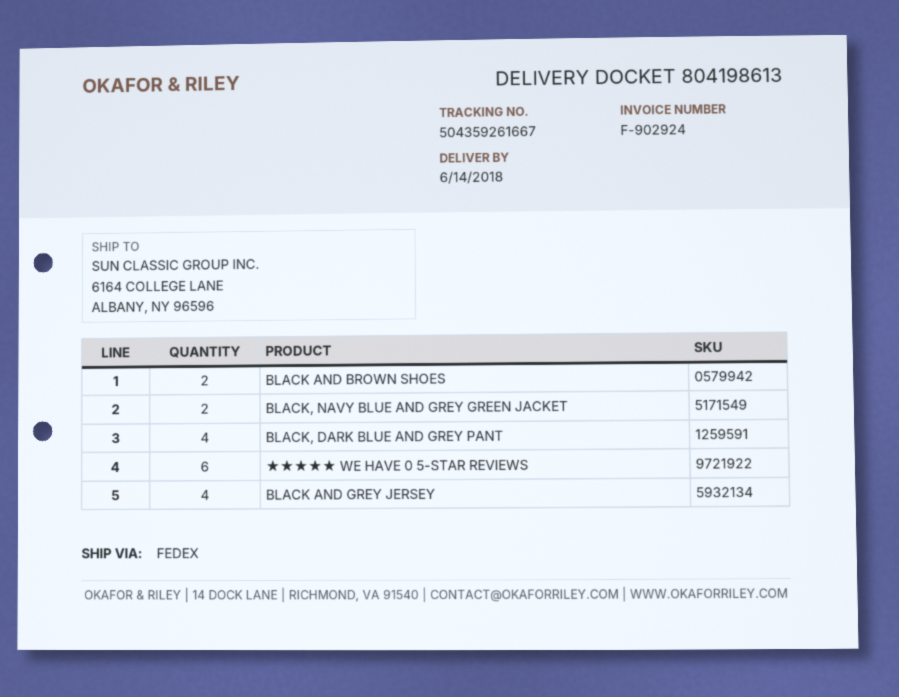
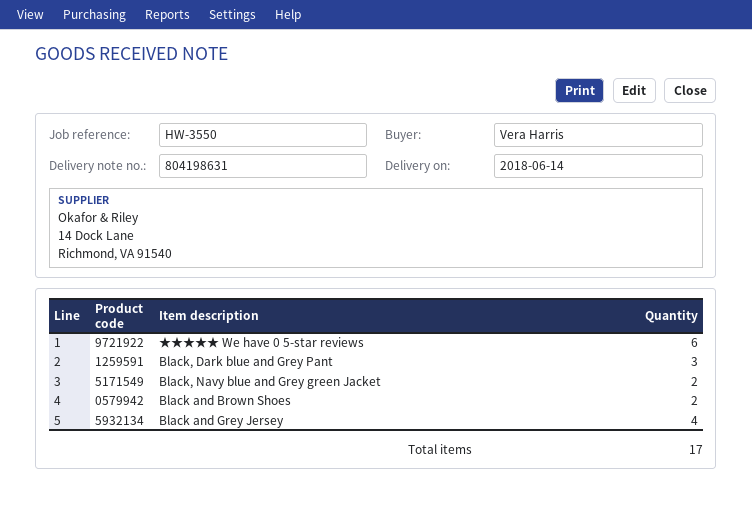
delivery note number: 804198613 -> 804198631
BLACK, DARK BLUE AND GREY PANT: 4 -> 3

